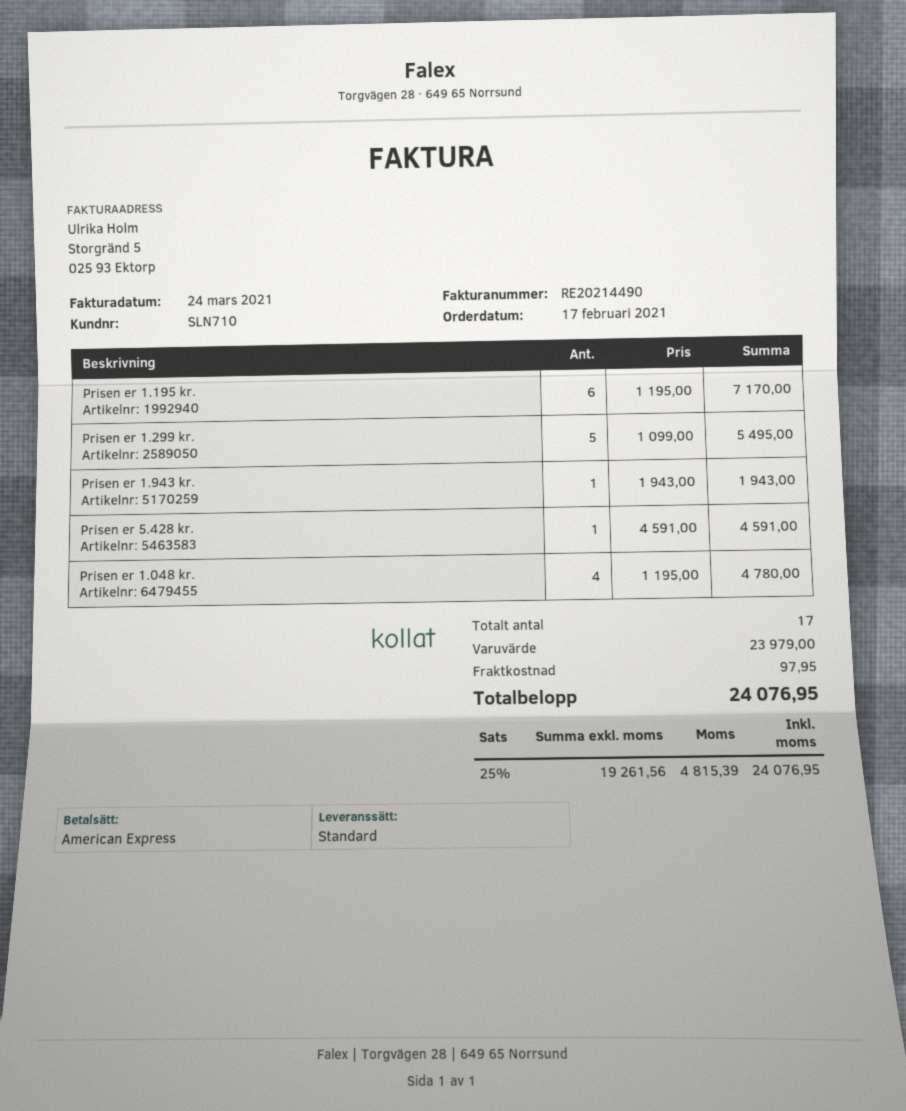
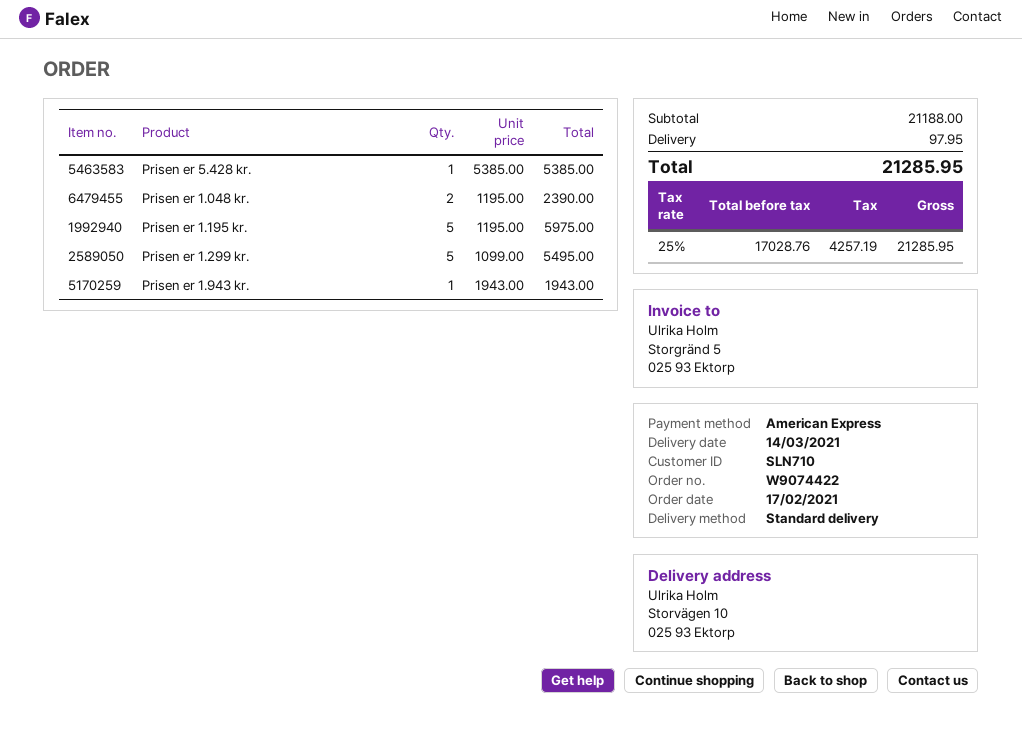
Prisen er 1.195 kr.: 6 x 1195.00 = 7170.00 -> 5 x 1195.00 = 5975.00
Prisen er 5.428 kr.: 1 x 4591.00 = 4591.00 -> 1 x 5385.00 = 5385.00
Prisen er 1.048 kr.: 4 x 1195.00 = 4780.00 -> 2 x 1195.00 = 2390.00
subtotal: 23979.00 -> 21188.00
net: 19261.56 -> 17028.76
tax: 25% = 4815.39 -> 25% = 4257.19
total: 24076.95 -> 21285.95

